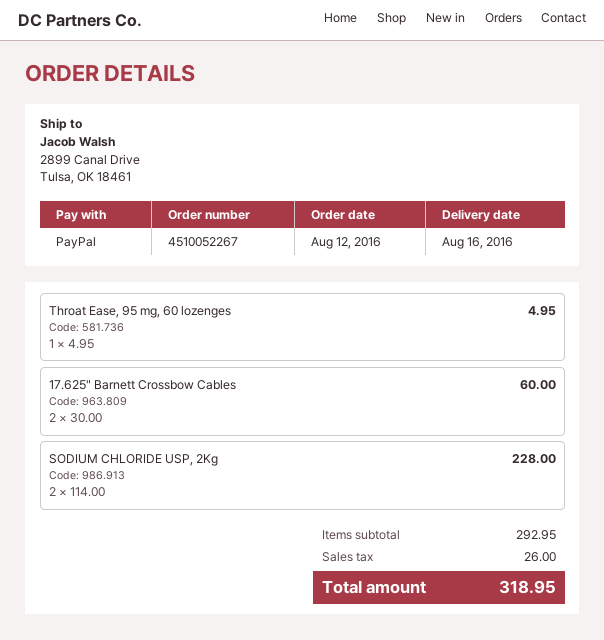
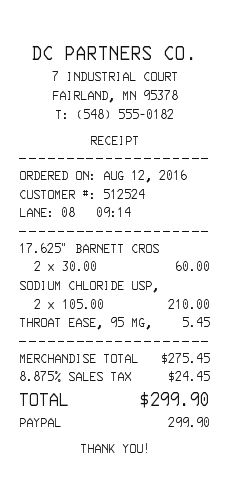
Throat Ease, 95 mg, 60 lozenges: 1 x 4.95 = 4.95 -> 1 x 5.45 = 5.45
SODIUM CHLORIDE USP, 2Kg: 2 x 114.00 = 228.00 -> 2 x 105.00 = 210.00
subtotal: 292.95 -> 275.45
tax: 26.00 -> 24.45
total: 318.95 -> 299.90

